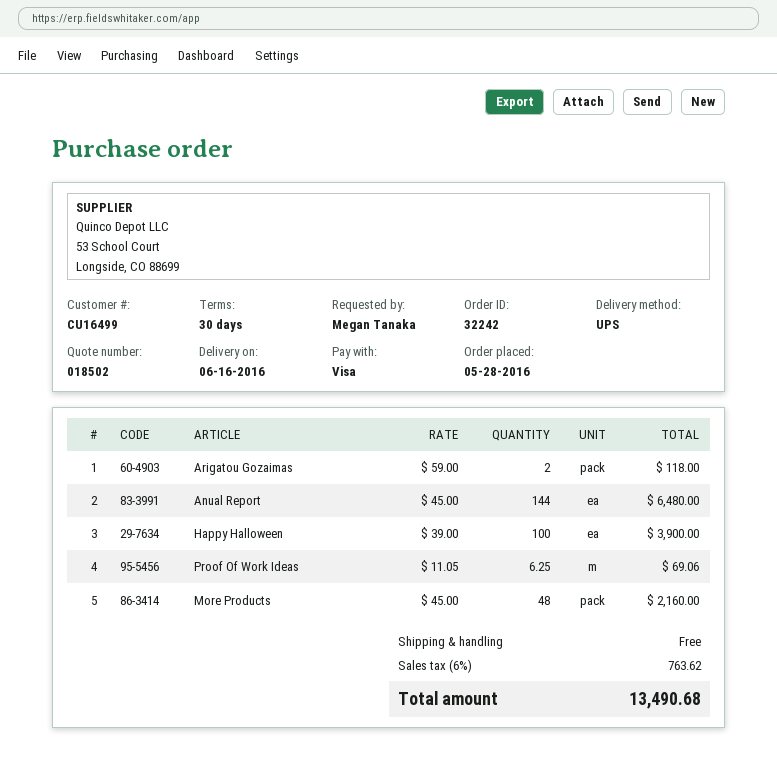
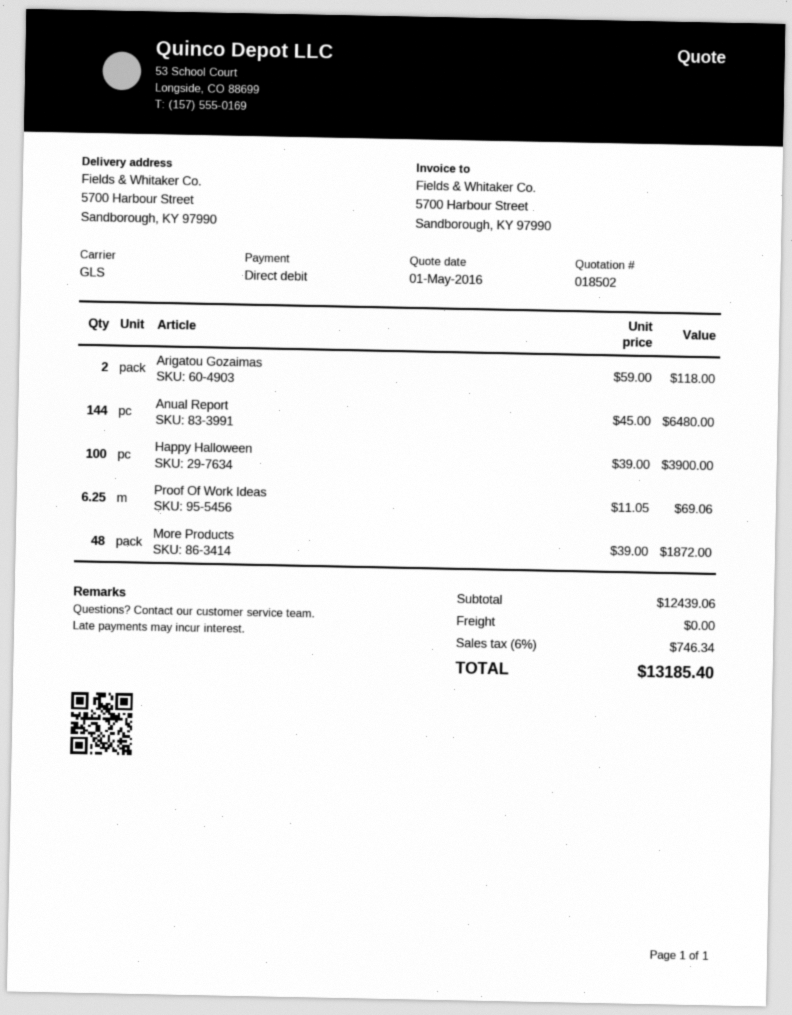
payment method: Visa -> direct debit
shipping method: UPS -> GLS
More Products: 48 x 45.00 = 2160.00 -> 48 x 39.00 = 1872.00
tax: 6% = 763.62 -> 6% = 746.34
total: 13490.68 -> 13185.40

